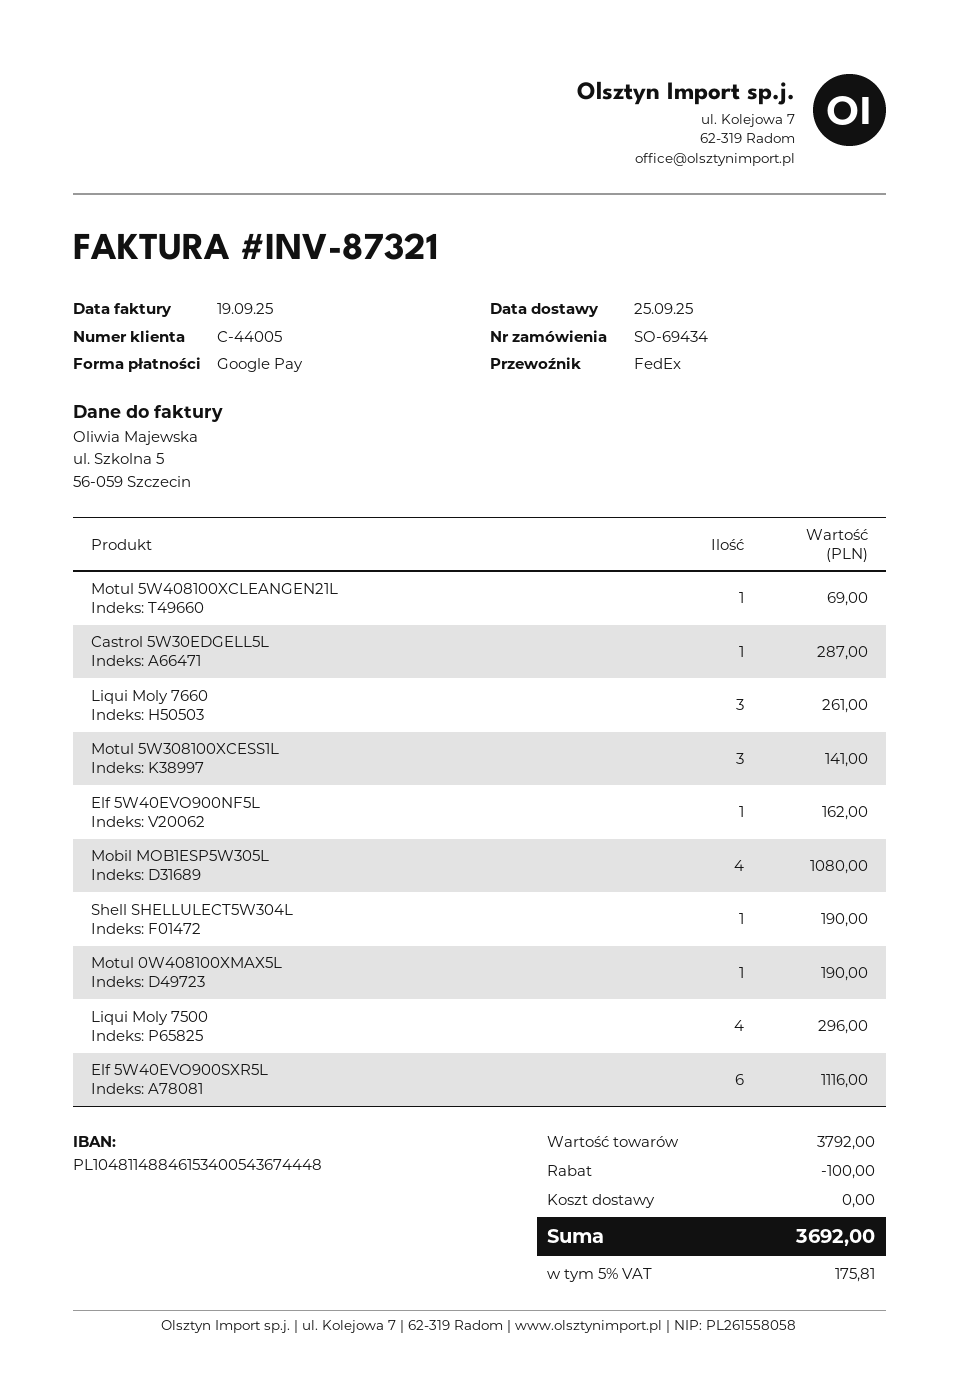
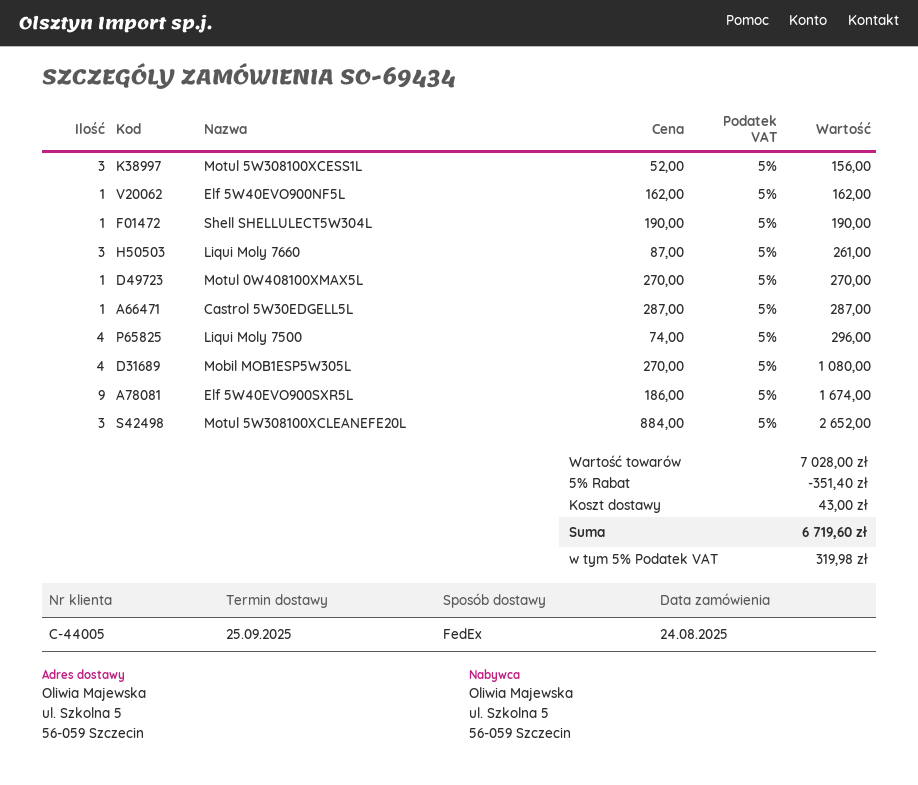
Motul 5W408100XCLEANGEN21L: 1 for 69.00 -> none
Motul 5W308100XCESS1L: 3 for 141.00 -> 3 for 156.00
Motul 0W408100XMAX5L: 1 for 190.00 -> 1 for 270.00
Elf 5W40EVO900SXR5L: 6 for 1116.00 -> 9 for 1674.00
Motul 5W308100XCLEANEFE20L: none -> 3 for 2652.00
subtotal: 3792.00 -> 7028.00
discount: 100.00 -> 351.40
shipping: 0.00 -> 43.00
tax: 5% = 175.81 -> 5% = 319.98
total: 3692.00 -> 6719.60

